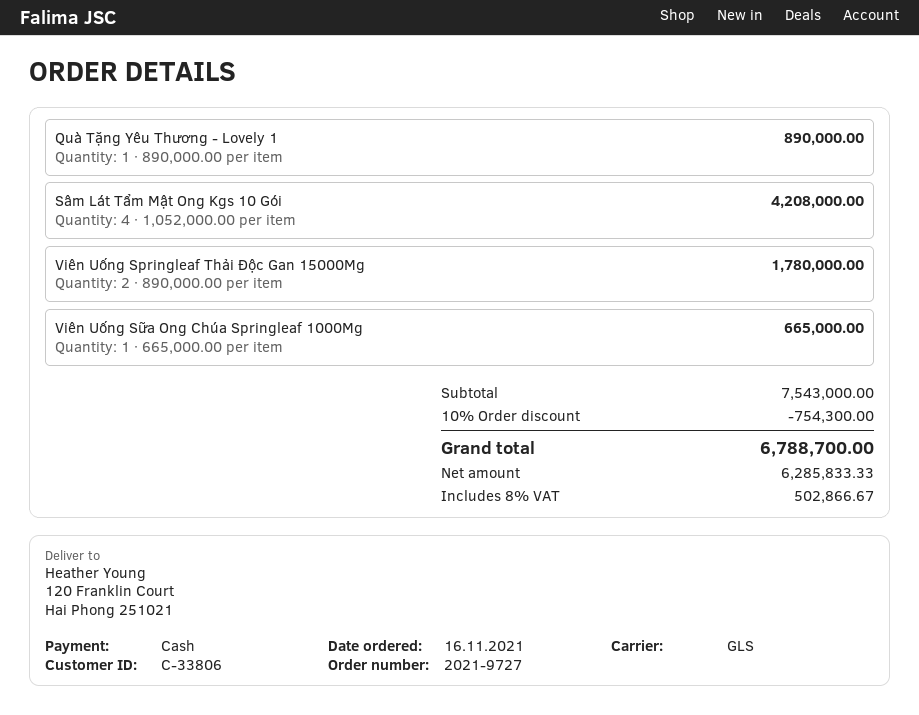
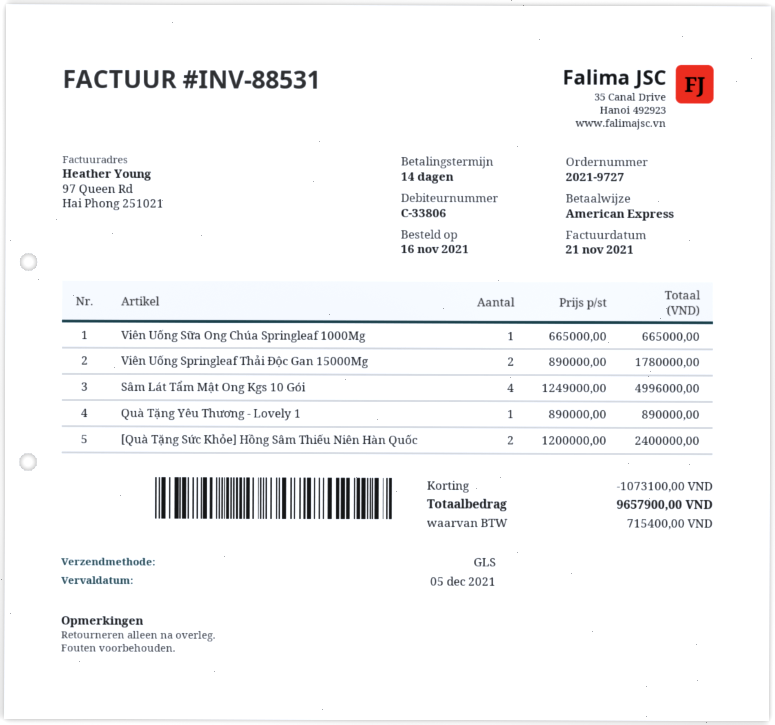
payment method: cash -> American Express
Sâm Lát Tẩm Mật Ong Kgs 10 Gói: 4 x 1052000.00 = 4208000.00 -> 4 x 1249000.00 = 4996000.00
[Quà Tặng Sức Khỏe] Hồng Sâm Thiếu Niên Hàn Quốc: none -> 2 x 1200000.00 = 2400000.00
discount: 754300.00 -> 1073100.00
tax: 502866.67 -> 715400.00
total: 6788700.00 -> 9657900.00

